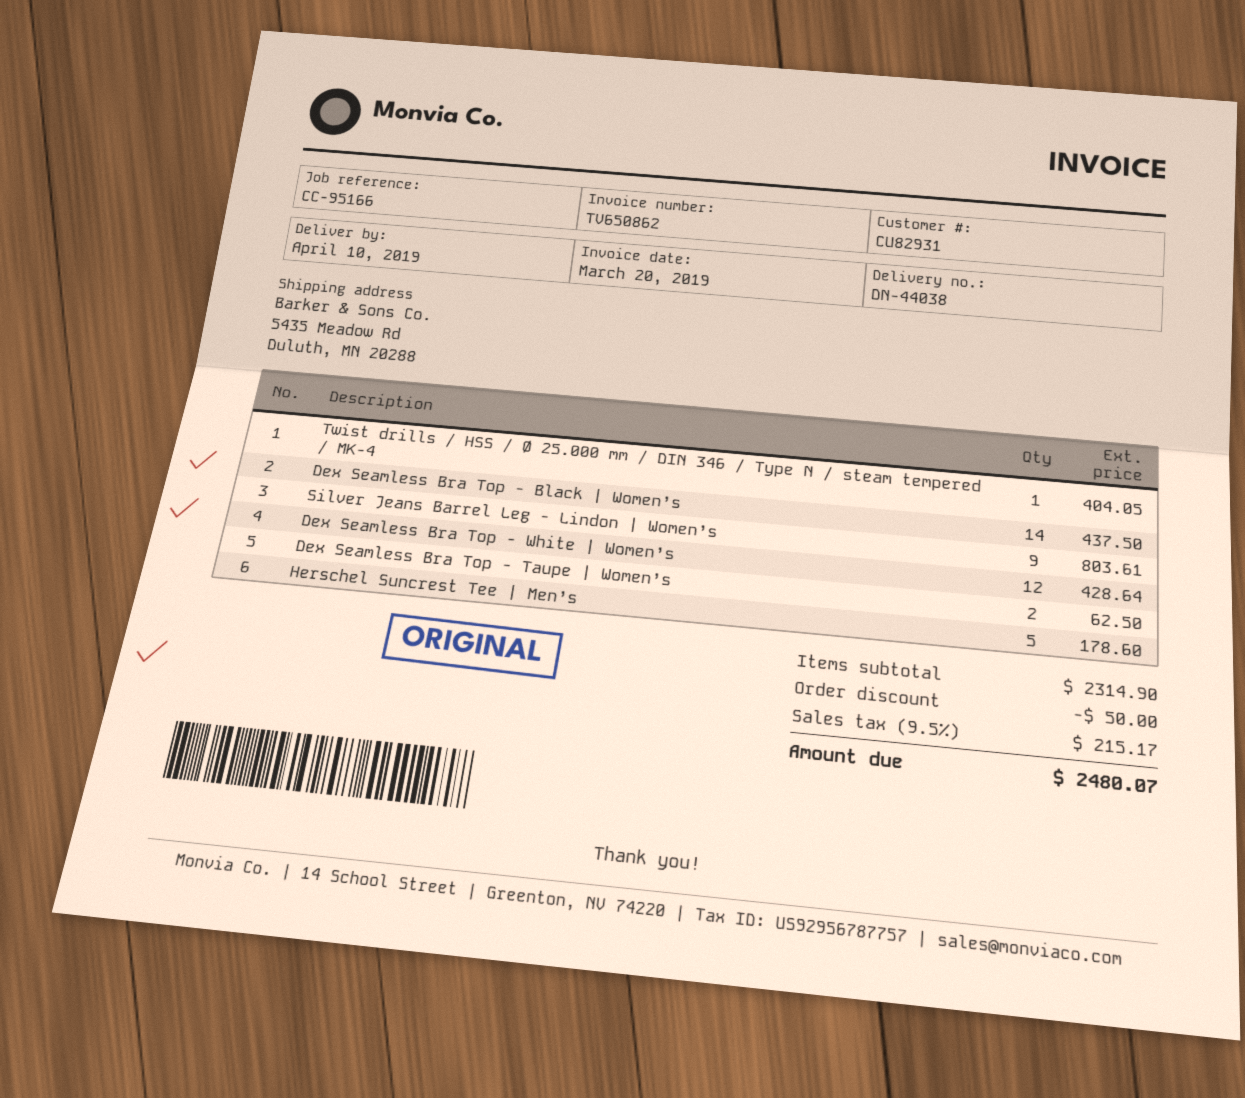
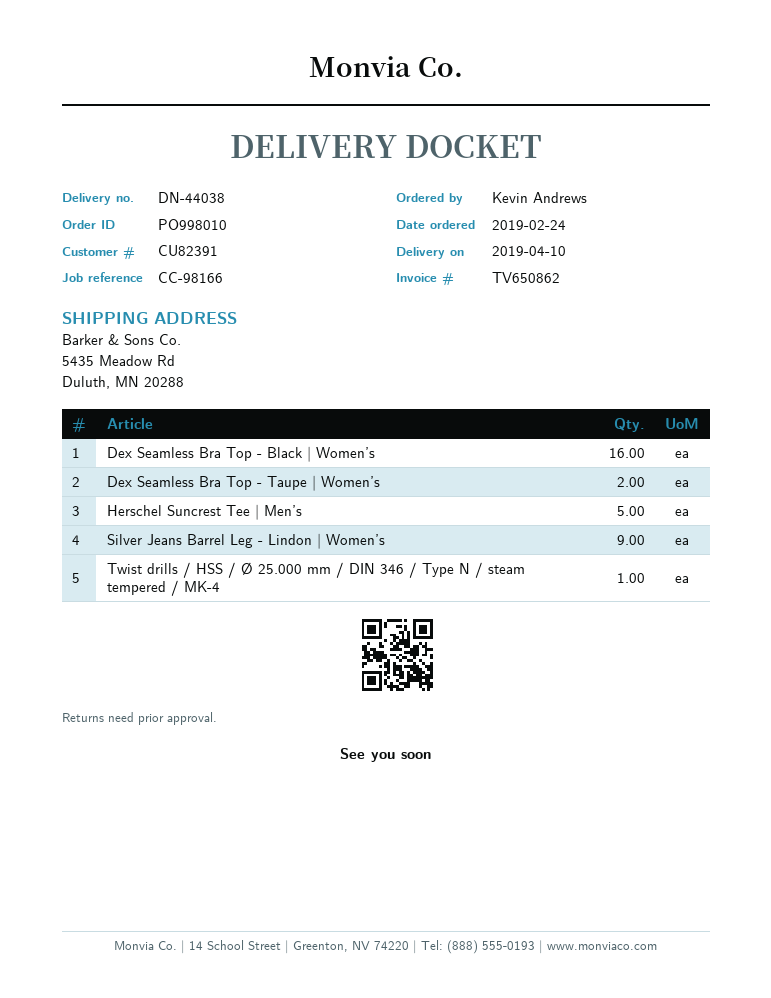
customer number: CU82931 -> CU82391
reference: CC-95166 -> CC-98166
Dex Seamless Bra Top - Black | Women’s: 14 -> 16
Dex Seamless Bra Top - White | Women’s: 12 -> none

